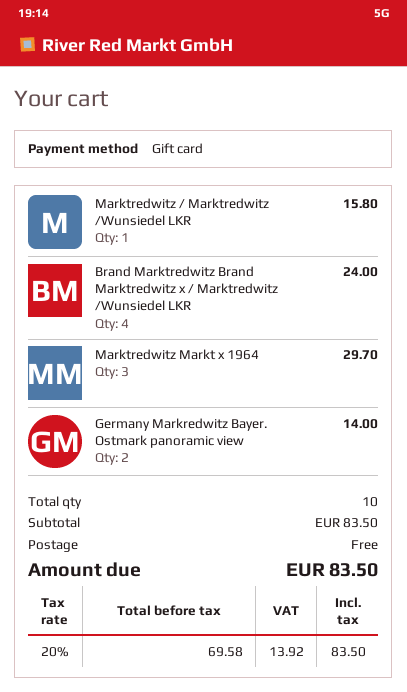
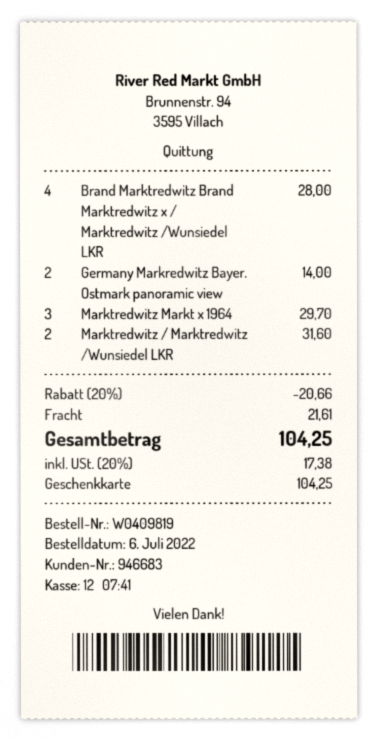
Marktredwitz / Marktredwitz /Wunsiedel LKR: 1 for 15.80 -> 2 for 31.60
Brand Marktredwitz Brand Marktredwitz x / Marktredwitz /Wunsiedel LKR: 4 for 24.00 -> 4 for 28.00
discount: none -> 20% = 20.66
shipping: 0.00 -> 21.61
tax: 20% = 13.92 -> 20% = 17.38
total: 83.50 -> 104.25

